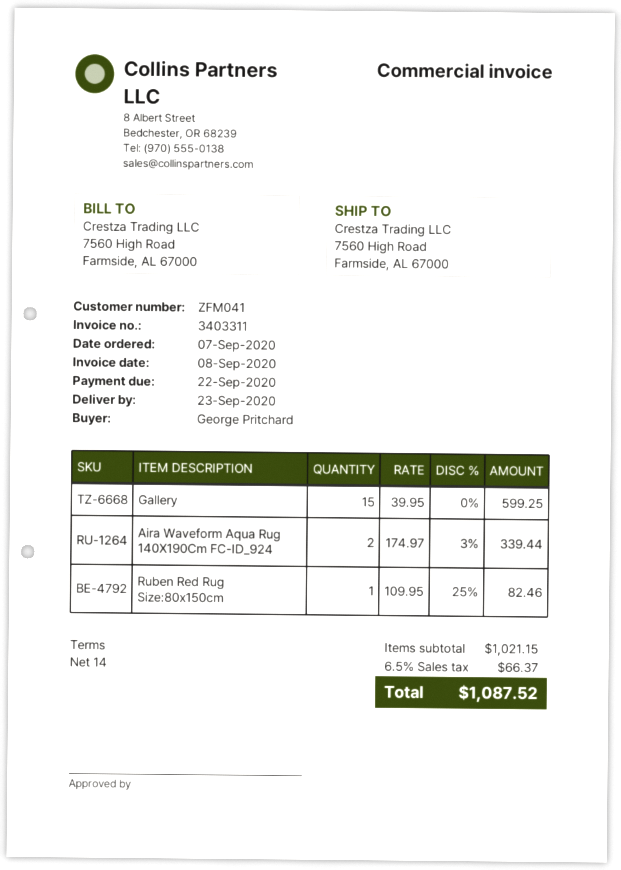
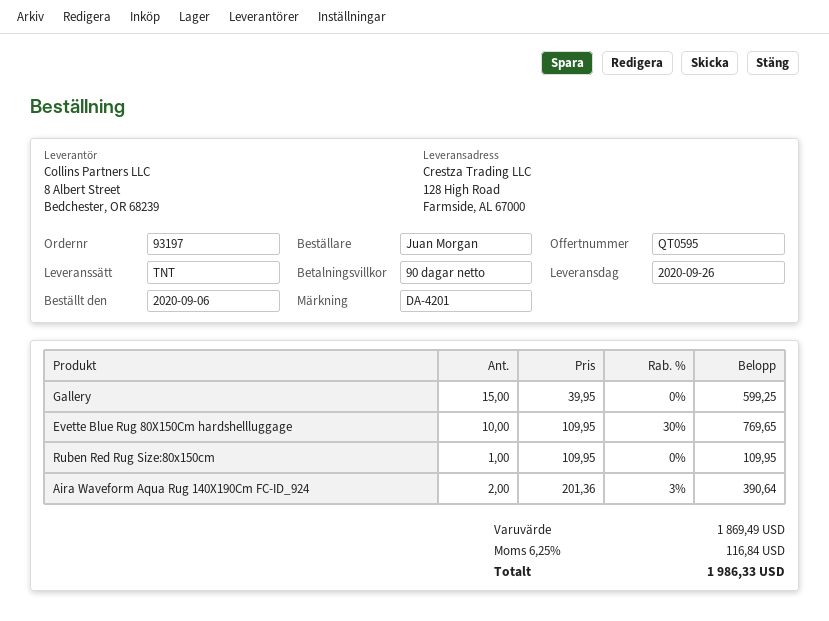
order date: 2020-09-07 -> 2020-09-06
delivery date: 2020-09-23 -> 2020-09-26
payment terms: 14 days -> 90 days
ordered by: George Pritchard -> Juan Morgan
ship to: 7560 High Road, Farmside, AL 67000 -> 128 High Road, Farmside, AL 67000
Aira Waveform Aqua Rug 140X190Cm FC-ID_924: 2 x 174.97 - 3% = 339.44 -> 2 x 201.36 - 3% = 390.64
Ruben Red Rug Size:80x150cm: 1 x 109.95 - 25% = 82.46 -> 1 x 109.95 = 109.95
Evette Blue Rug 80X150Cm hardshellluggage: none -> 10 x 109.95 - 30% = 769.65
subtotal: 1021.15 -> 1869.49
tax: 6.5% = 66.37 -> 6.25% = 116.84
total: 1087.52 -> 1986.33

